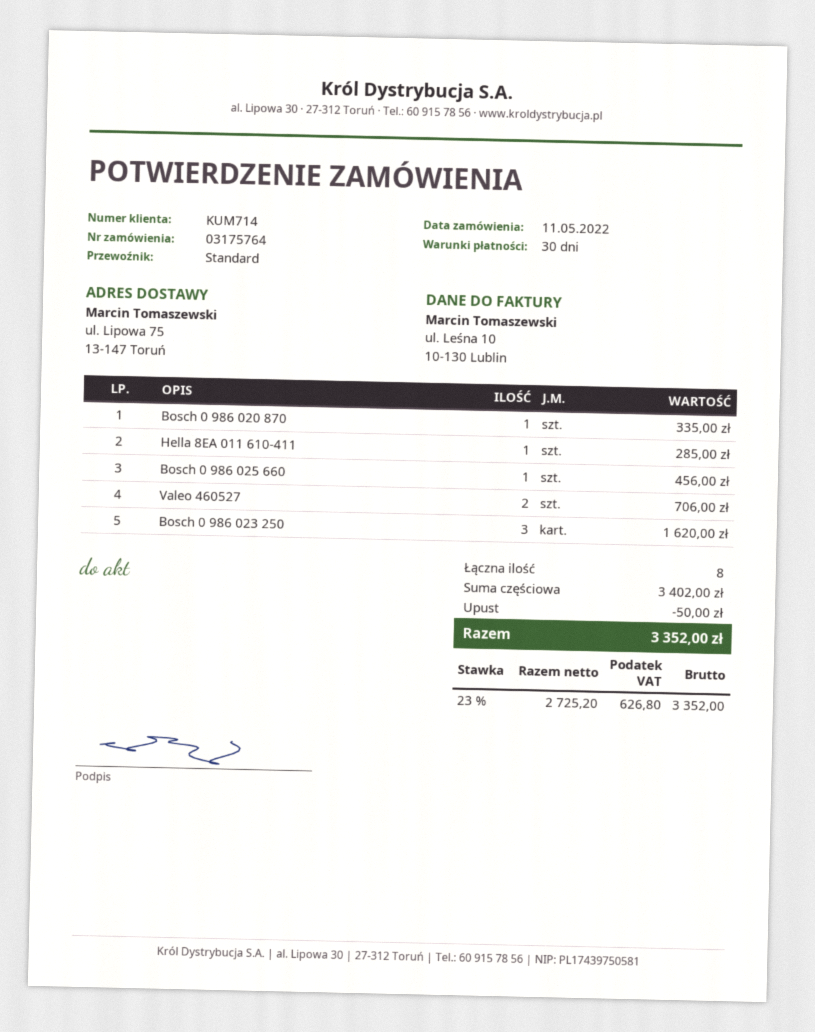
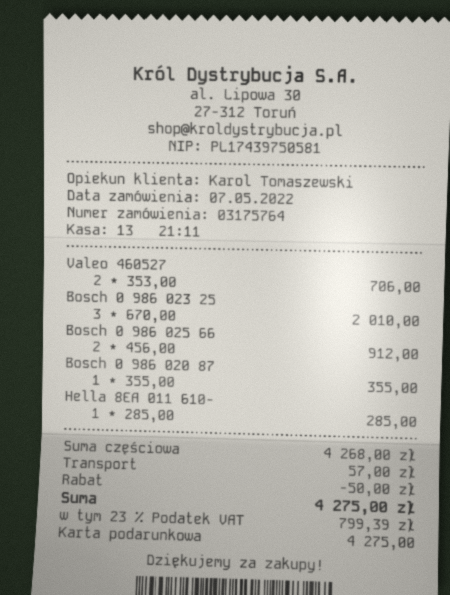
order date: 2022-05-11 -> 2022-05-07
Bosch 0 986 020 870: 1 for 335.00 -> 1 for 355.00
Bosch 0 986 025 660: 1 for 456.00 -> 2 for 912.00
Bosch 0 986 023 250: 3 for 1620.00 -> 3 for 2010.00
subtotal: 3402.00 -> 4268.00
shipping: none -> 57.00
tax: 23% = 626.80 -> 23% = 799.39
total: 3352.00 -> 4275.00

